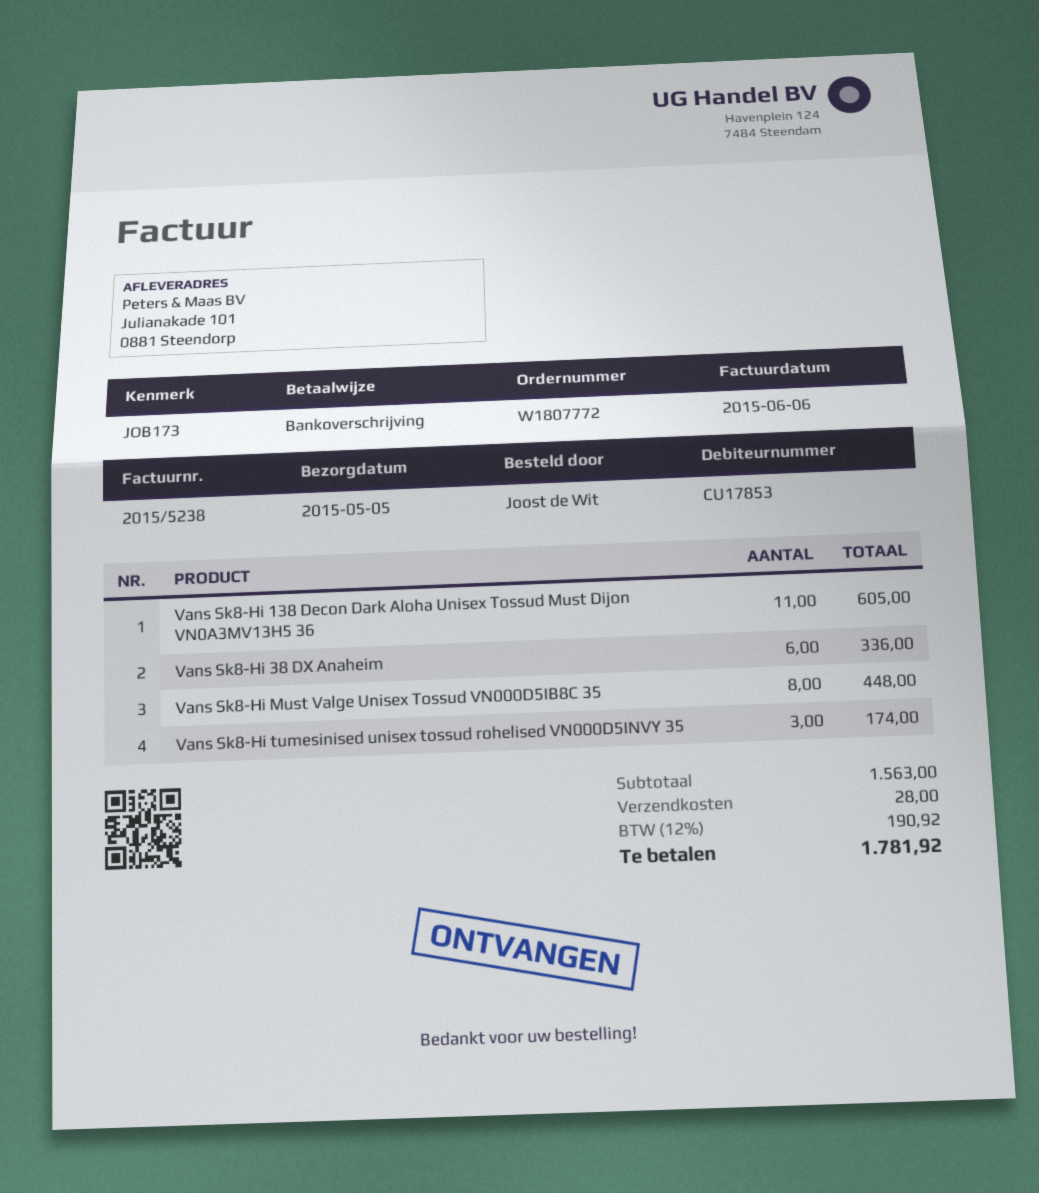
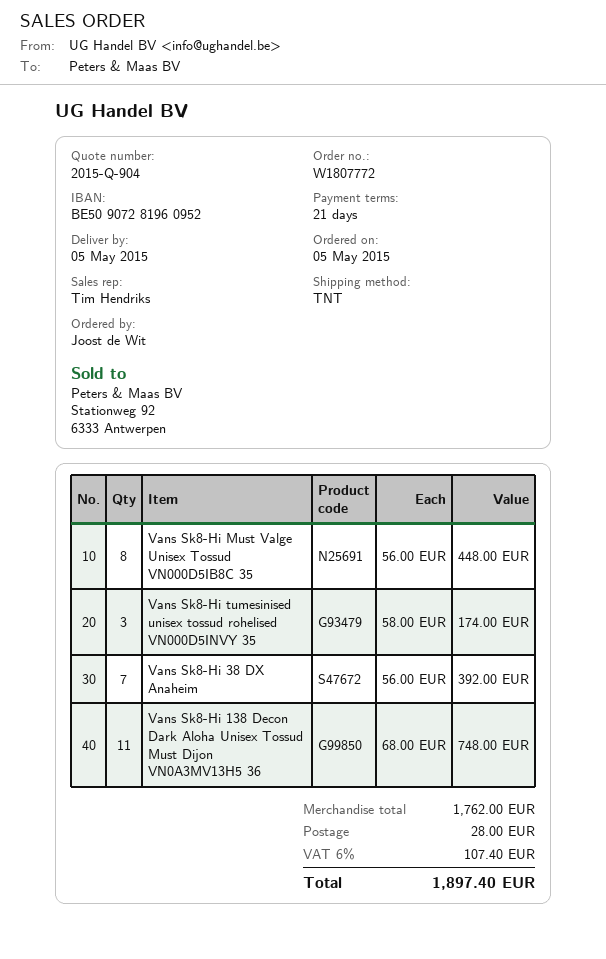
Vans Sk8-Hi 138 Decon Dark Aloha Unisex Tossud Must Dijon VN0A3MV13H5 36: 11 for 605.00 -> 11 for 748.00
Vans Sk8-Hi 38 DX Anaheim: 6 for 336.00 -> 7 for 392.00
subtotal: 1563.00 -> 1762.00
tax: 12% = 190.92 -> 6% = 107.40
total: 1781.92 -> 1897.40

